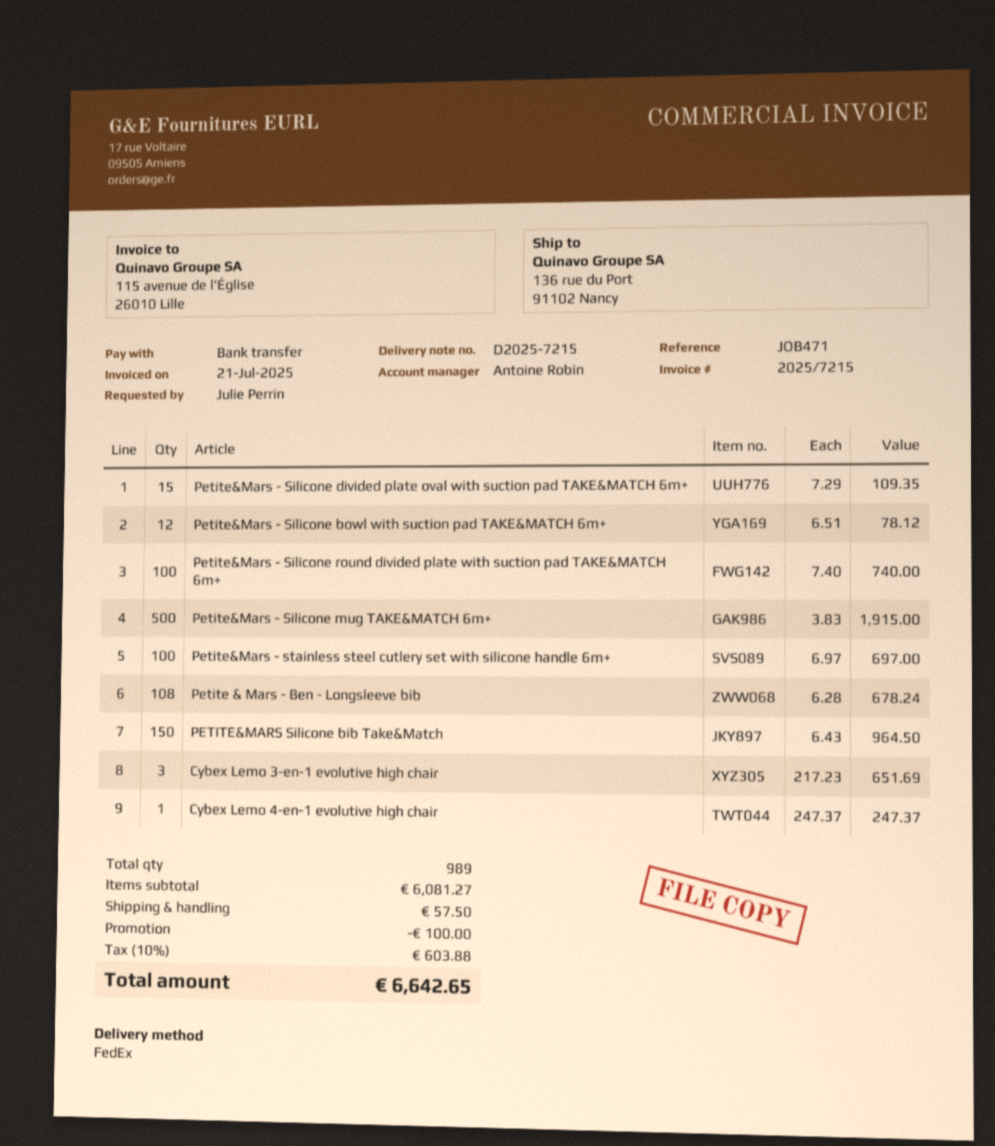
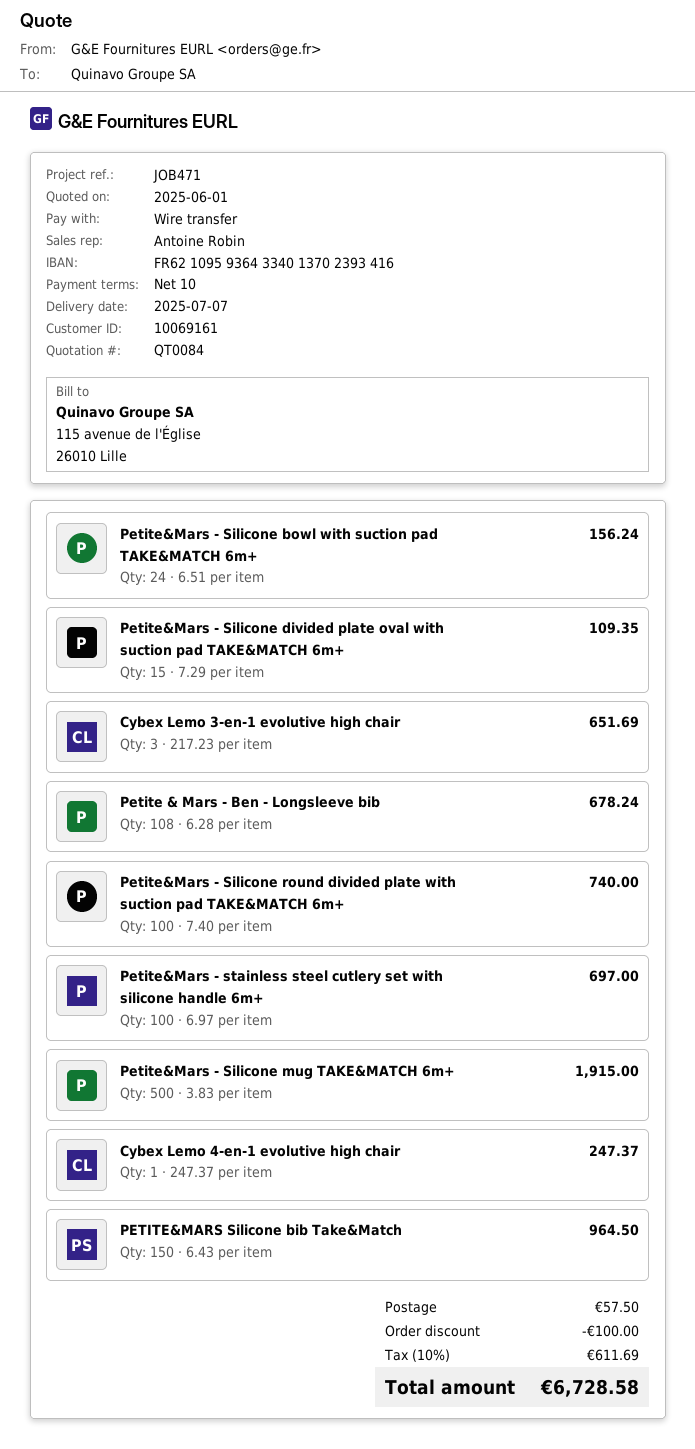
Petite&Mars - Silicone bowl with suction pad TAKE&MATCH 6m+: 12 x 6.51 = 78.12 -> 24 x 6.51 = 156.24
tax: 10% = 603.88 -> 10% = 611.69
total: 6642.65 -> 6728.58

